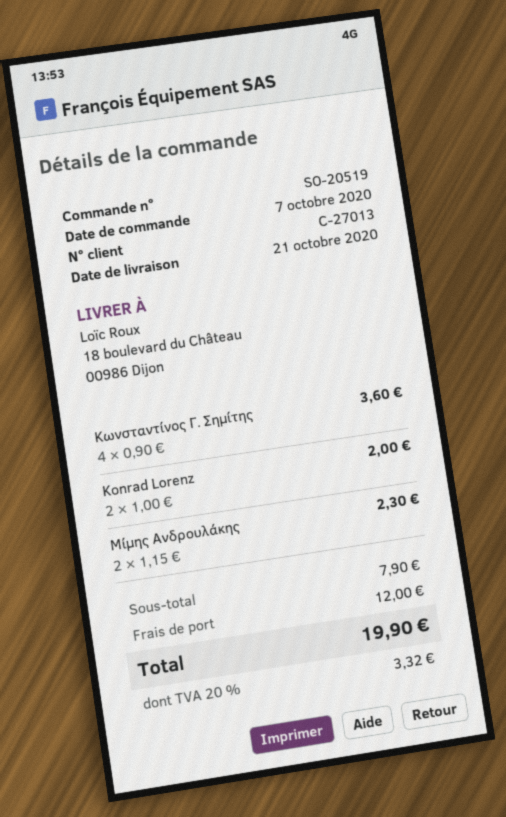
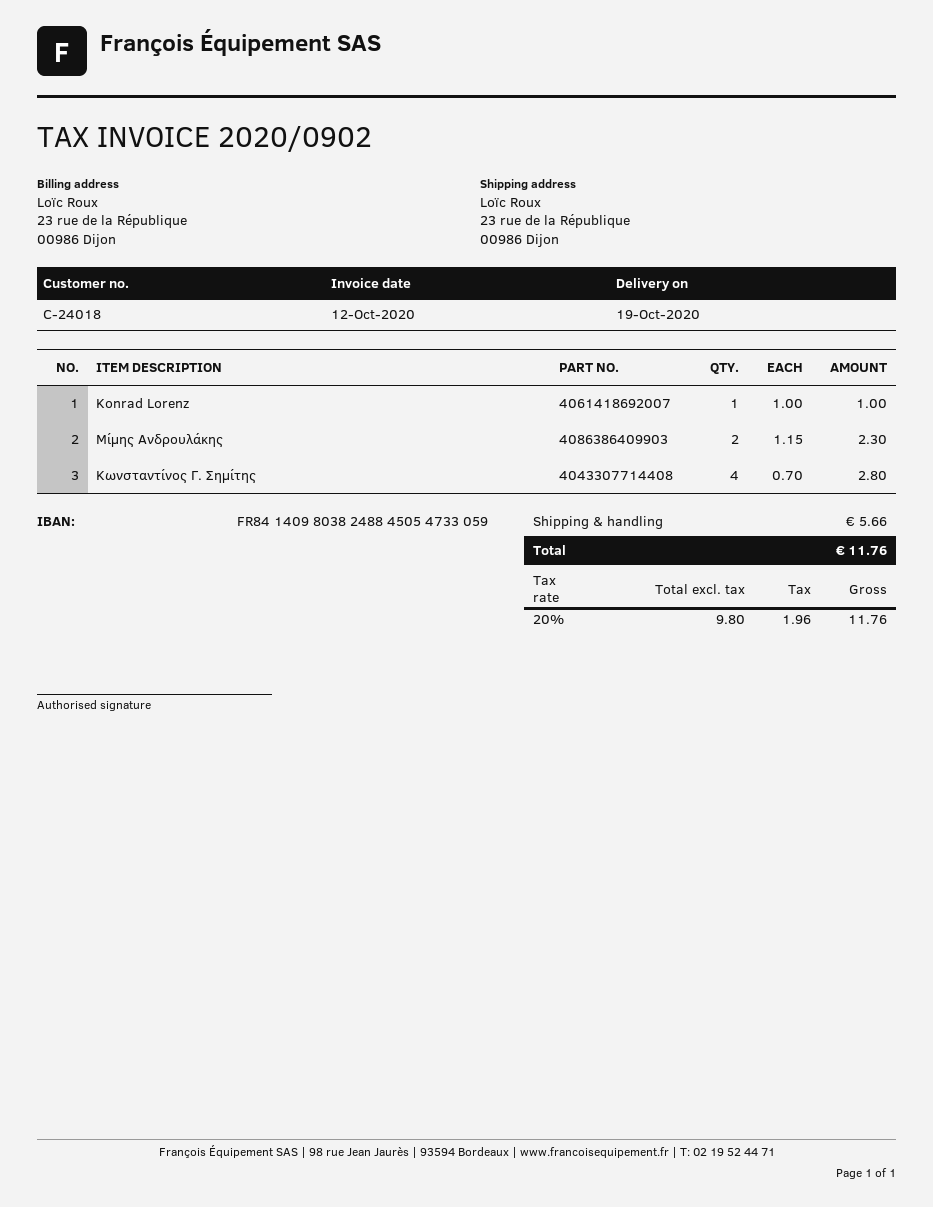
delivery date: 2020-10-21 -> 2020-10-19
customer number: C-27013 -> C-24018
ship to: 18 boulevard du Château, 00986 Dijon -> 23 rue de la République, 00986 Dijon
Κωνσταντίνος Γ. Σημίτης: 4 x 0.90 = 3.60 -> 4 x 0.70 = 2.80
Konrad Lorenz: 2 x 1.00 = 2.00 -> 1 x 1.00 = 1.00
shipping: 12.00 -> 5.66
tax: 20% = 3.32 -> 20% = 1.96
total: 19.90 -> 11.76

